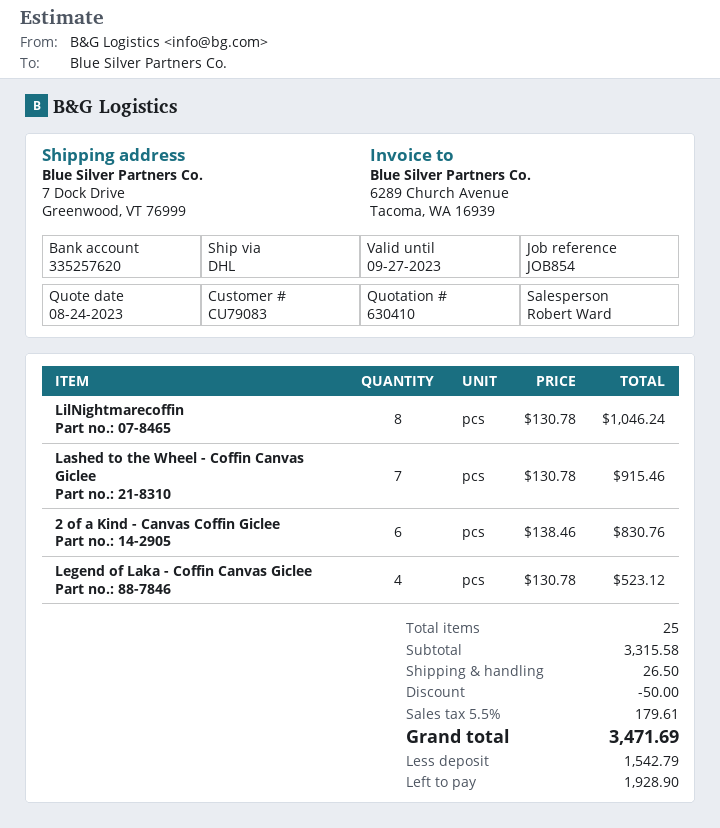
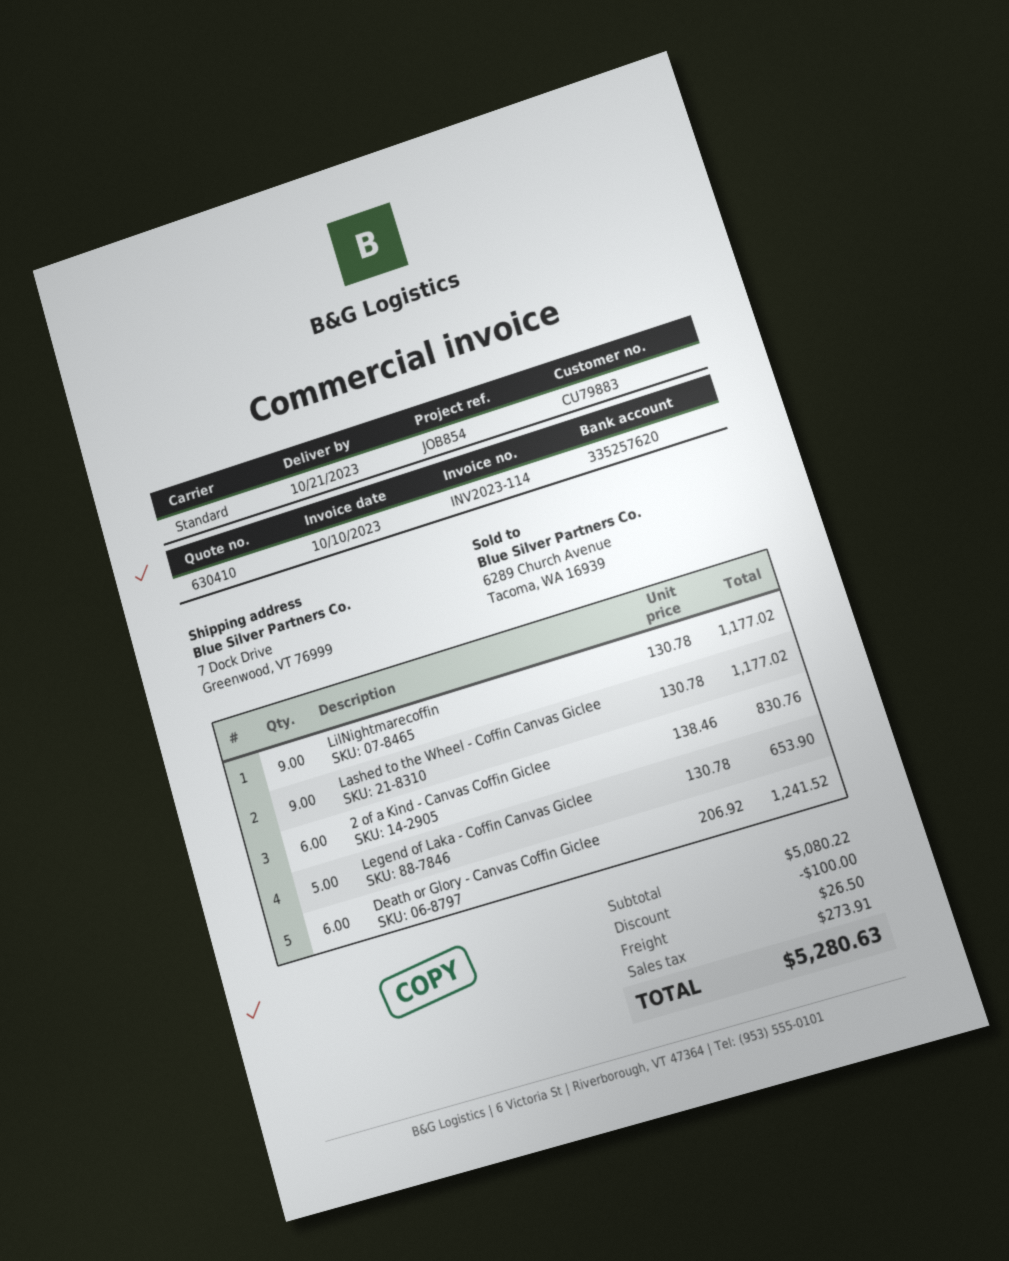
customer number: CU79083 -> CU79883
shipping method: DHL -> standard
LilNightmarecoffin: 8 x 130.78 = 1046.24 -> 9 x 130.78 = 1177.02
Lashed to the Wheel - Coffin Canvas Giclee: 7 x 130.78 = 915.46 -> 9 x 130.78 = 1177.02
Legend of Laka - Coffin Canvas Giclee: 4 x 130.78 = 523.12 -> 5 x 130.78 = 653.90
Death or Glory - Canvas Coffin Giclee: none -> 6 x 206.92 = 1241.52
subtotal: 3315.58 -> 5080.22
discount: 50.00 -> 100.00
tax: 179.61 -> 273.91
total: 3471.69 -> 5280.63

